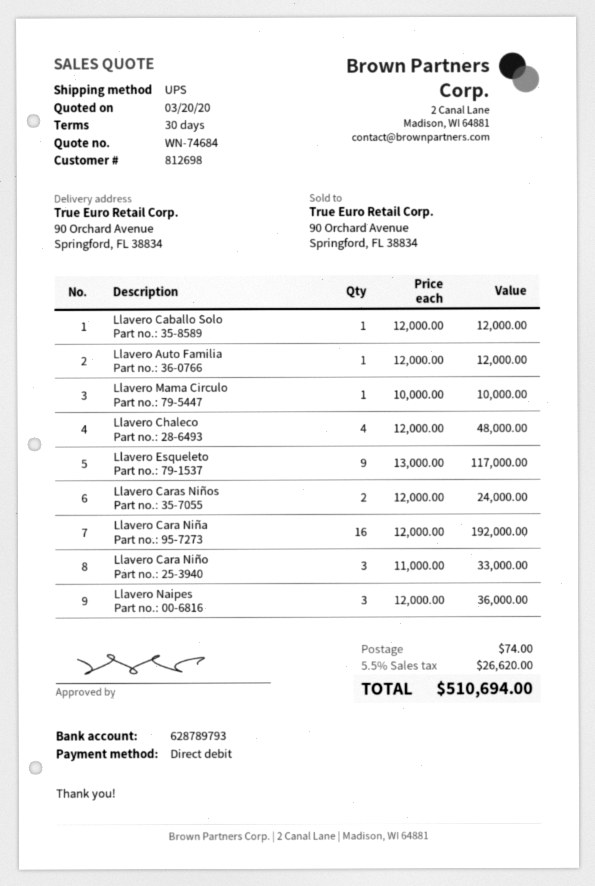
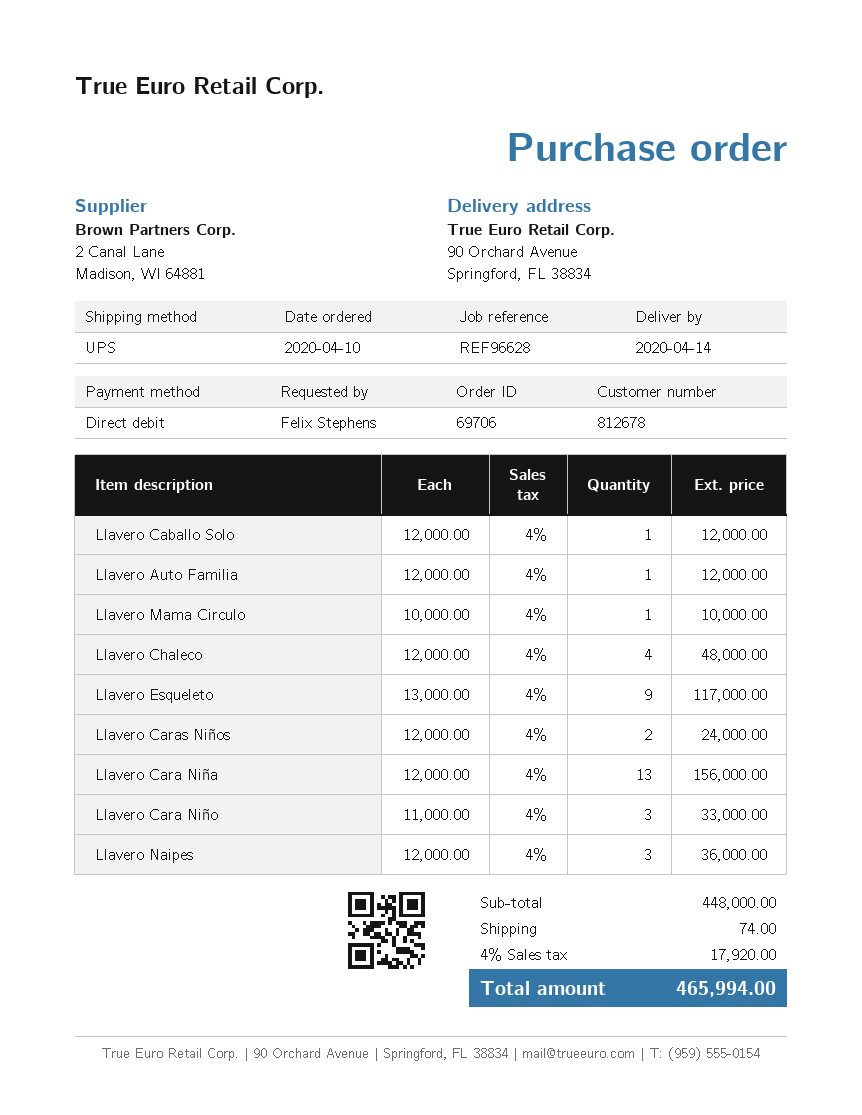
customer number: 812698 -> 812678
Llavero Cara Niña: 16 x 12000.00 = 192000.00 -> 13 x 12000.00 = 156000.00
tax: 5.5% = 26620.00 -> 4% = 17920.00
total: 510694.00 -> 465994.00

